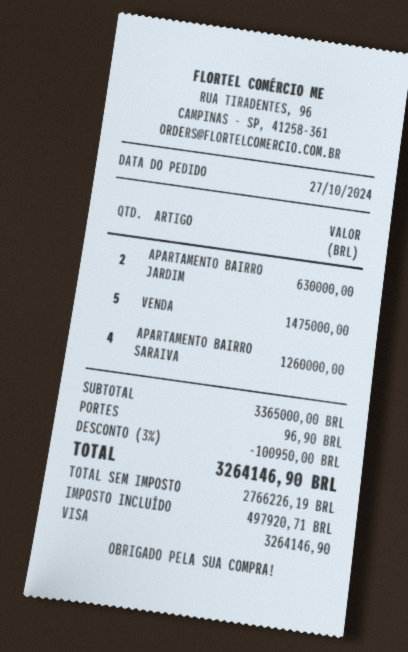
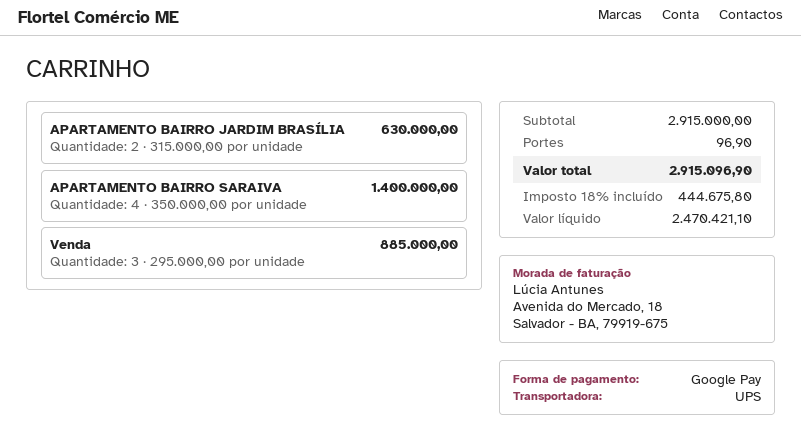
payment method: Visa -> Google Pay
VENDA: 5 for 1475000.00 -> 3 for 885000.00
APARTAMENTO BAIRRO SARAIVA: 4 for 1260000.00 -> 4 for 1400000.00
subtotal: 3365000.00 -> 2915000.00
discount: 3% = 100950.00 -> none
net: 2766226.19 -> 2470421.10
tax: 497920.71 -> 444675.80
total: 3264146.90 -> 2915096.90

